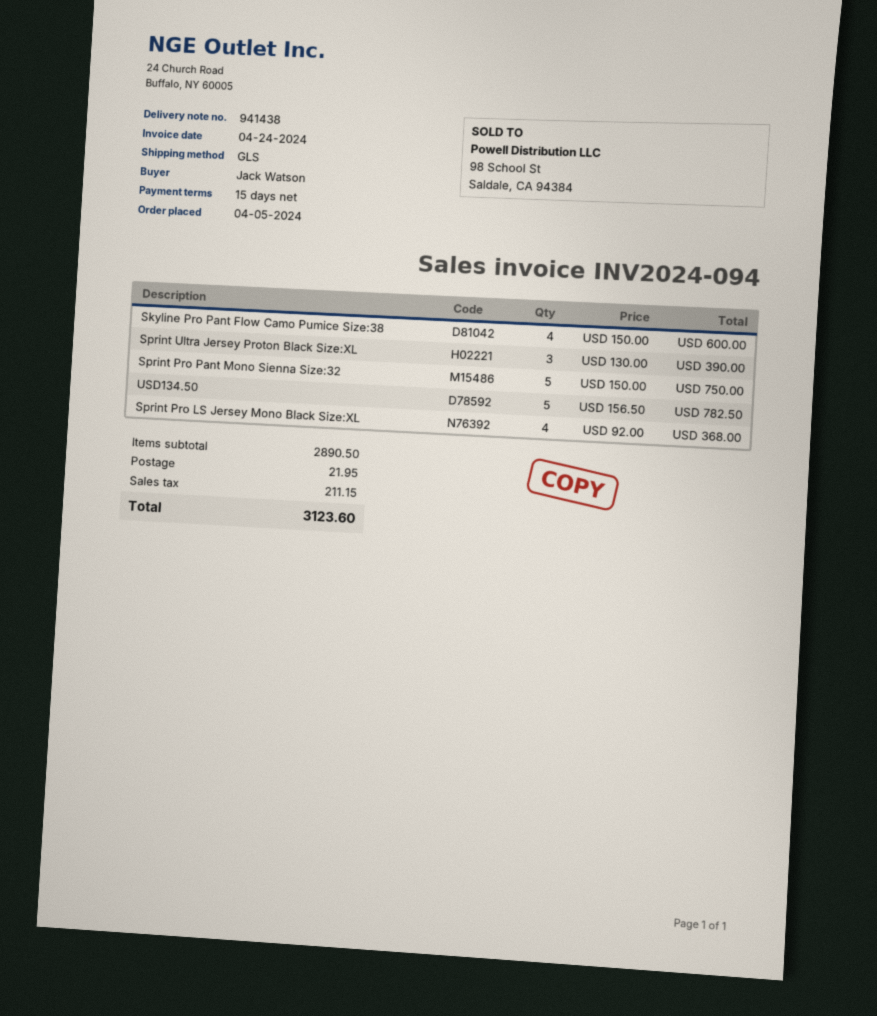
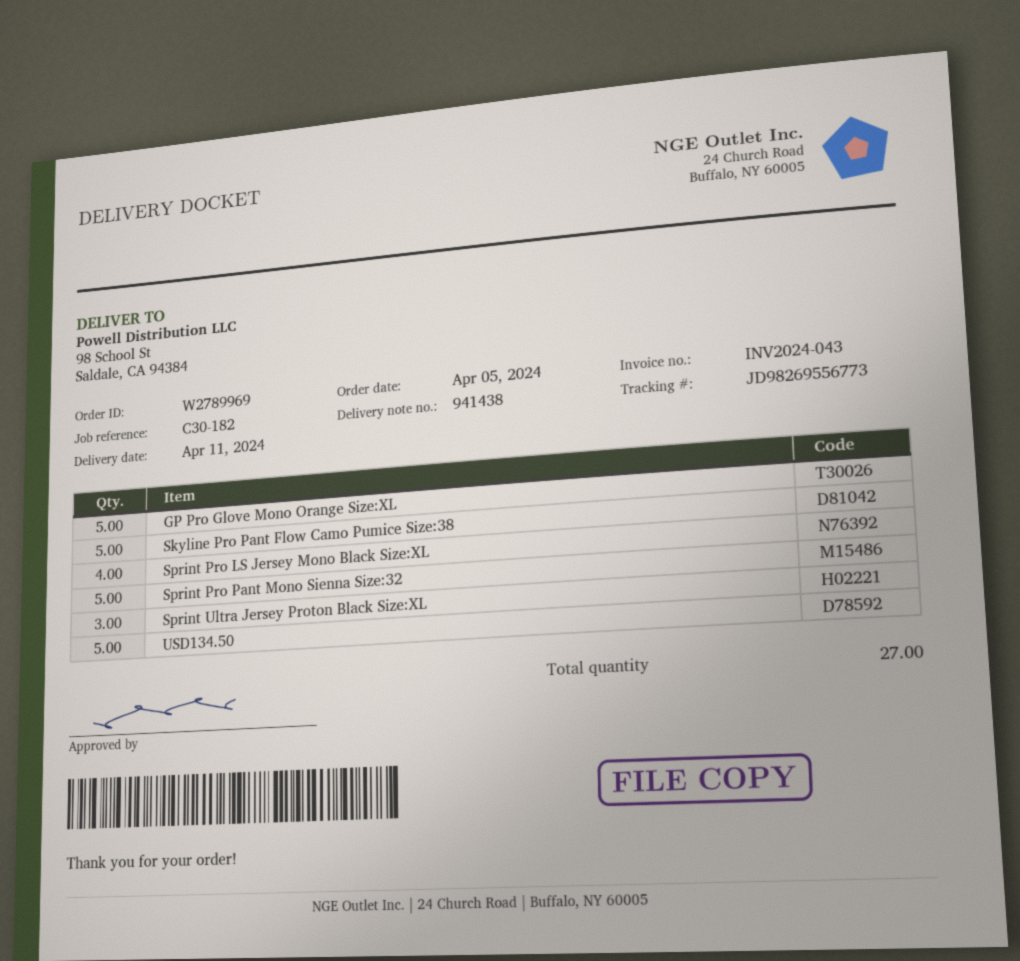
invoice number: INV2024-094 -> INV2024-043
Skyline Pro Pant Flow Camo Pumice Size:38: 4 -> 5
GP Pro Glove Mono Orange Size:XL: none -> 5

